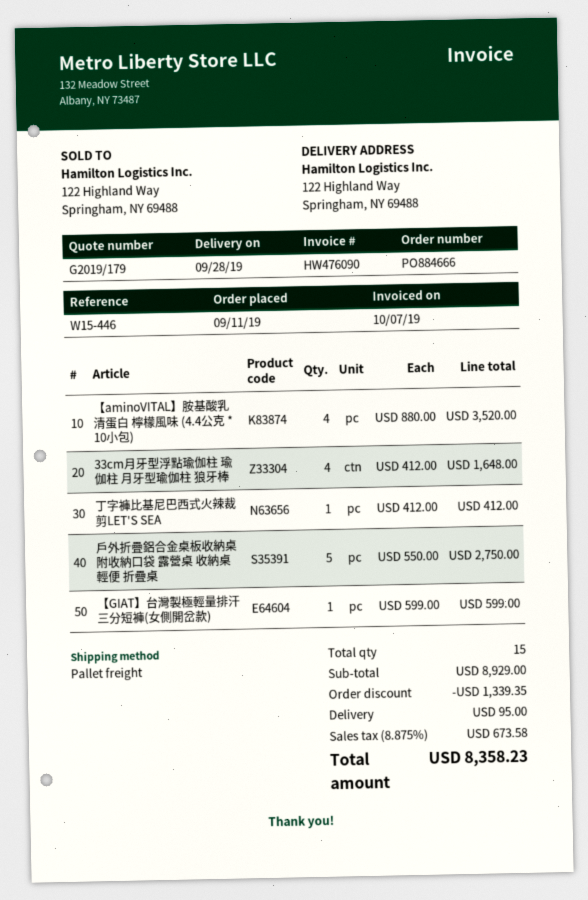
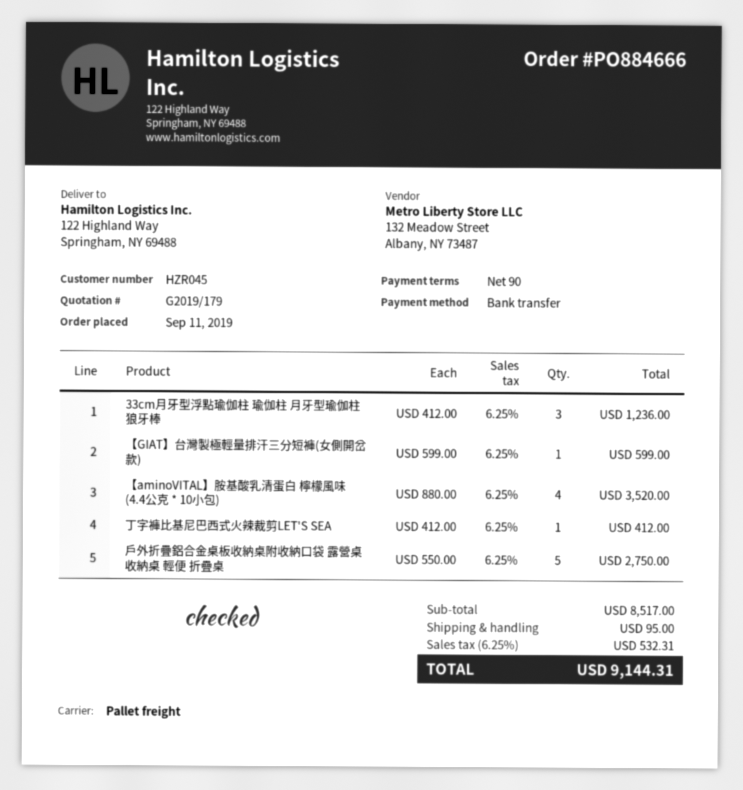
33cm月牙型浮點瑜伽柱 瑜伽柱 月牙型瑜伽柱 狼牙棒: 4 x 412.00 = 1648.00 -> 3 x 412.00 = 1236.00
subtotal: 8929.00 -> 8517.00
discount: 1339.35 -> none
tax: 8.875% = 673.58 -> 6.25% = 532.31
total: 8358.23 -> 9144.31

